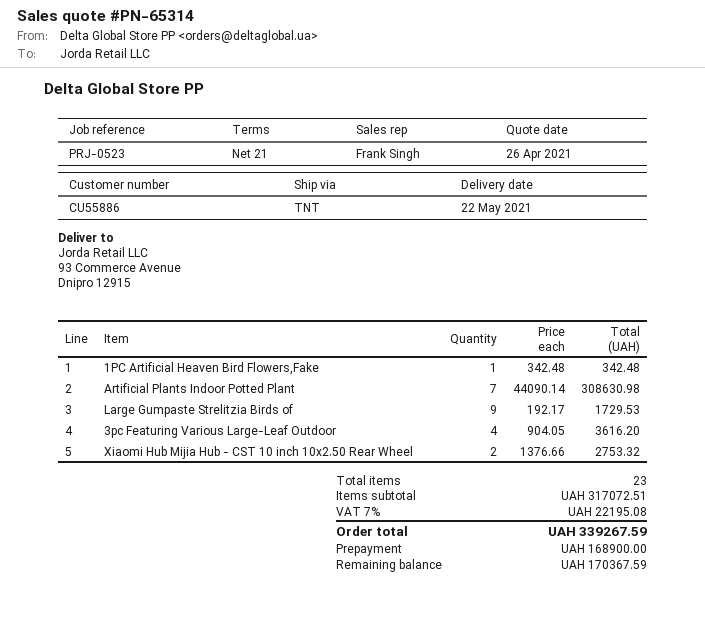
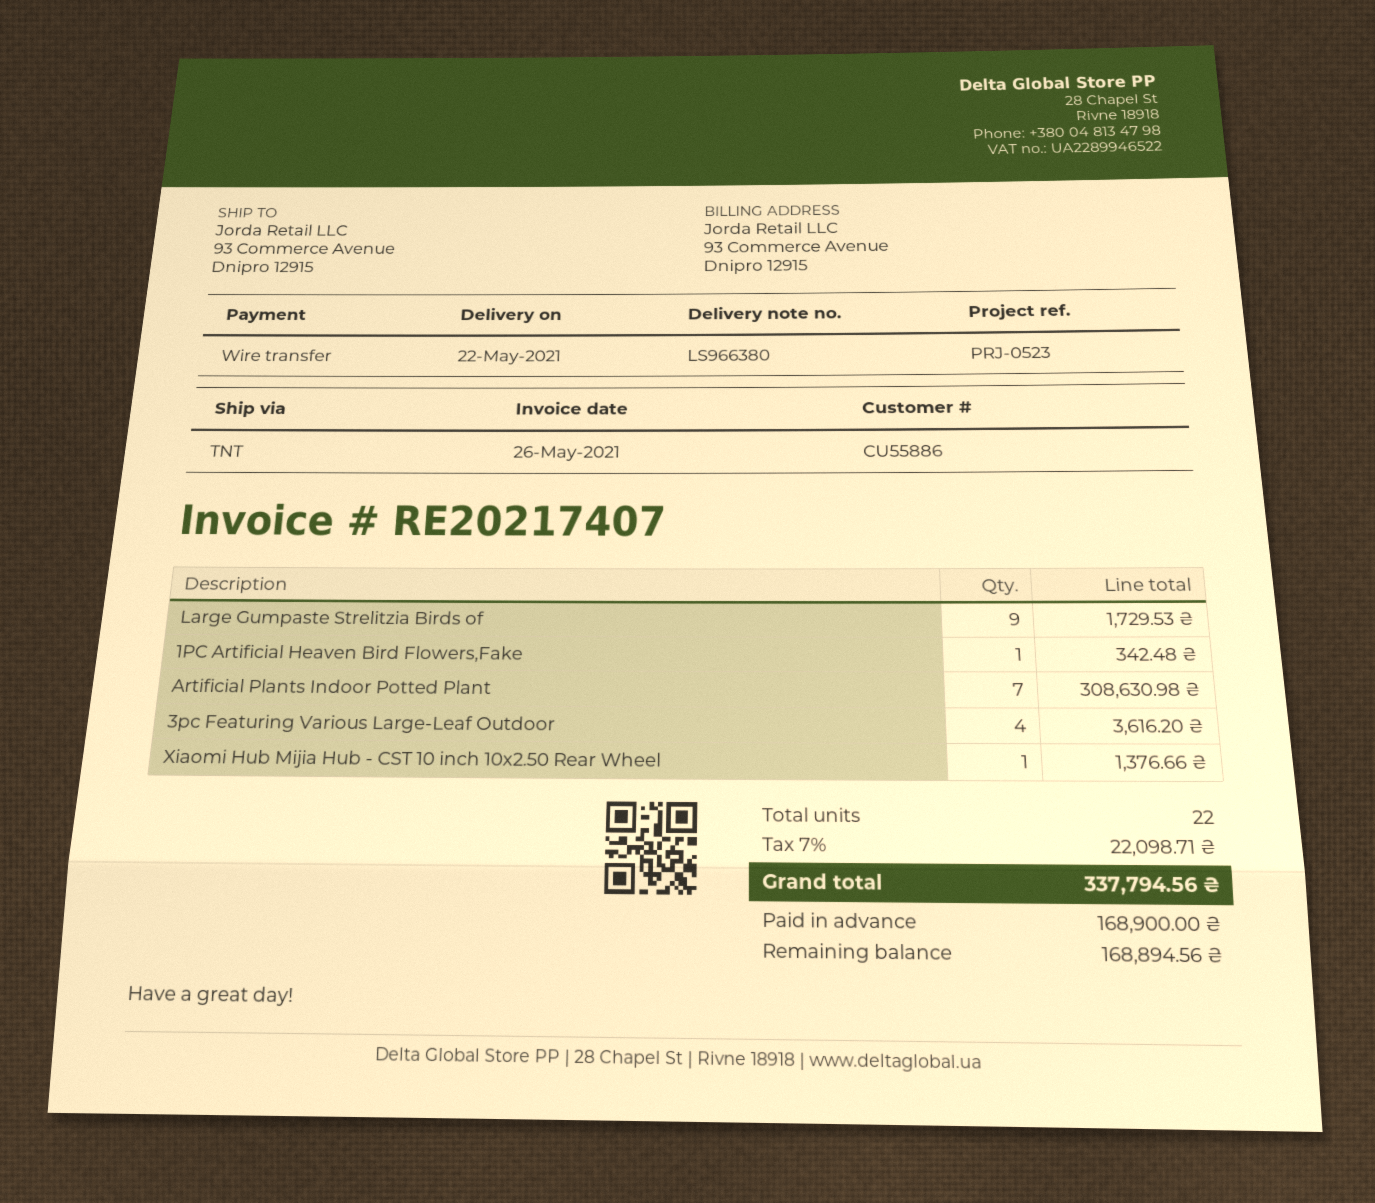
Xiaomi Hub Mijia Hub - CST 10 inch 10x2.50 Rear Wheel: 2 for 2753.32 -> 1 for 1376.66
total quantity: 23 -> 22
tax: 7% = 22195.08 -> 7% = 22098.71
total: 339267.59 -> 337794.56
balance: 170367.59 -> 168894.56

